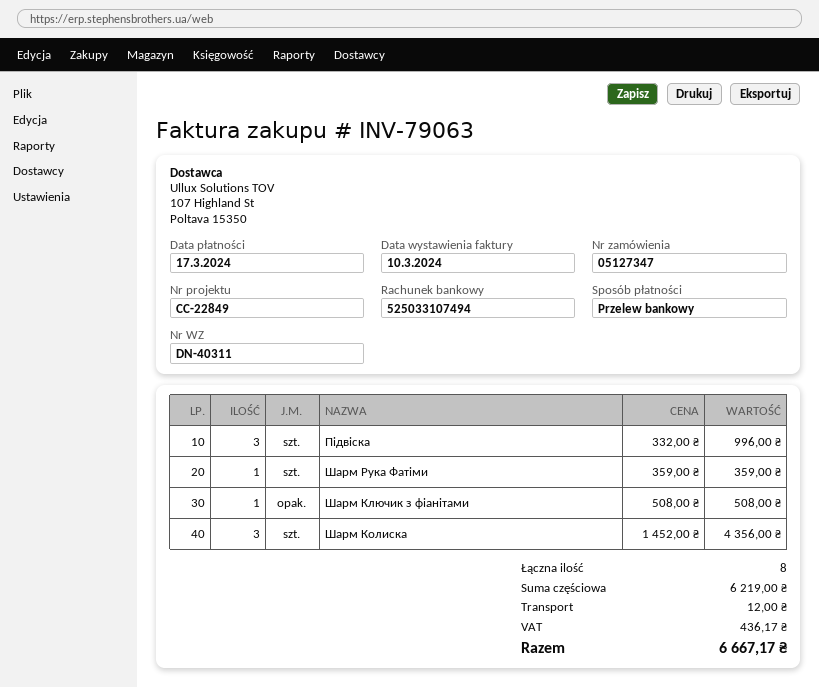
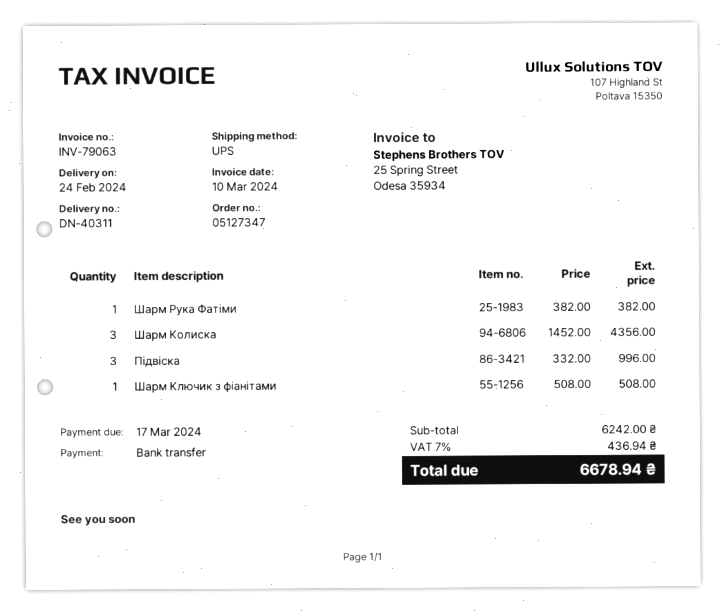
Шарм Рука Фатіми: 1 x 359.00 = 359.00 -> 1 x 382.00 = 382.00
subtotal: 6219.00 -> 6242.00
shipping: 12.00 -> none
tax: 436.17 -> 436.94
total: 6667.17 -> 6678.94

